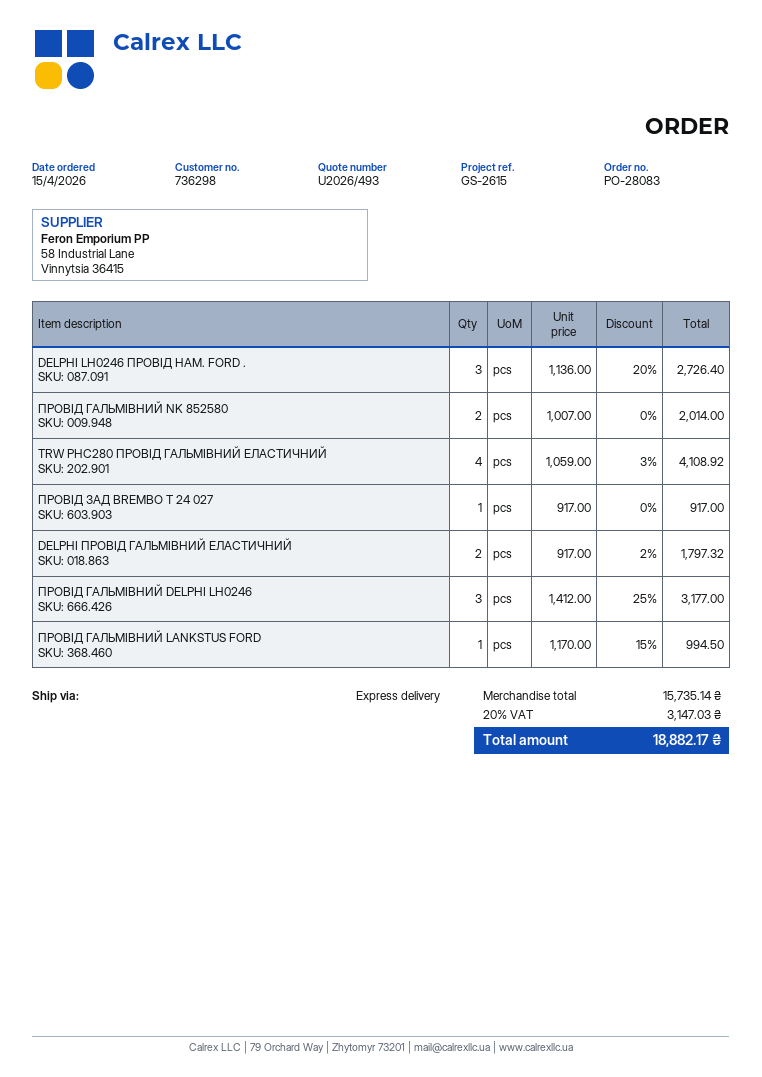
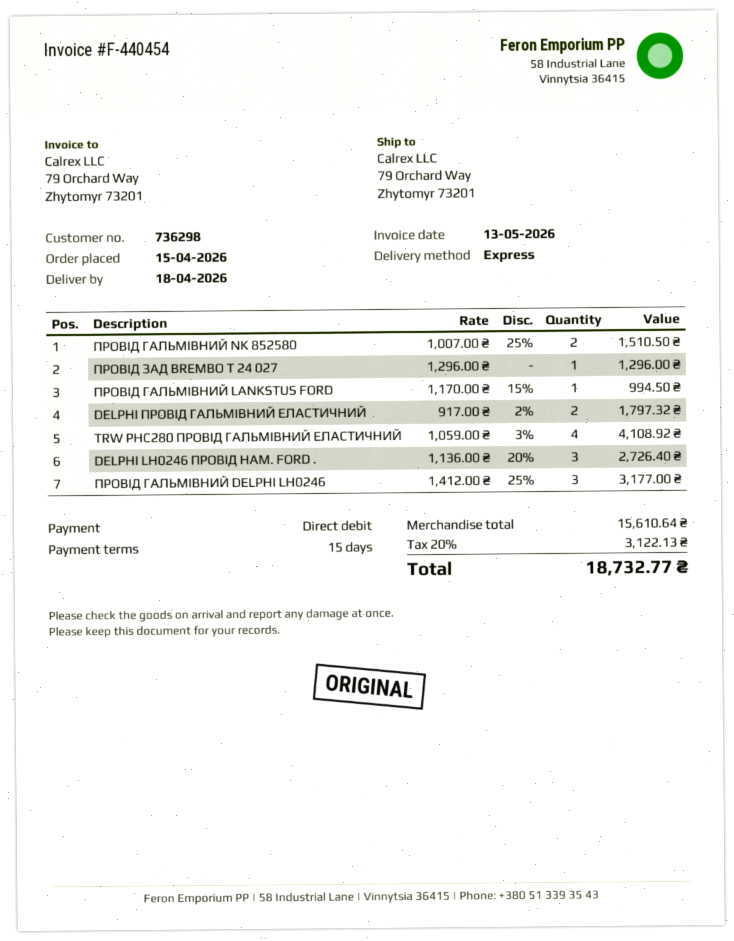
ПРОВІД ГАЛЬМІВНИЙ NK 852580: 2 x 1007.00 = 2014.00 -> 2 x 1007.00 - 25% = 1510.50
ПРОВІД ЗАД BREMBO T 24 027: 1 x 917.00 = 917.00 -> 1 x 1296.00 = 1296.00
subtotal: 15735.14 -> 15610.64
tax: 20% = 3147.03 -> 20% = 3122.13
total: 18882.17 -> 18732.77

